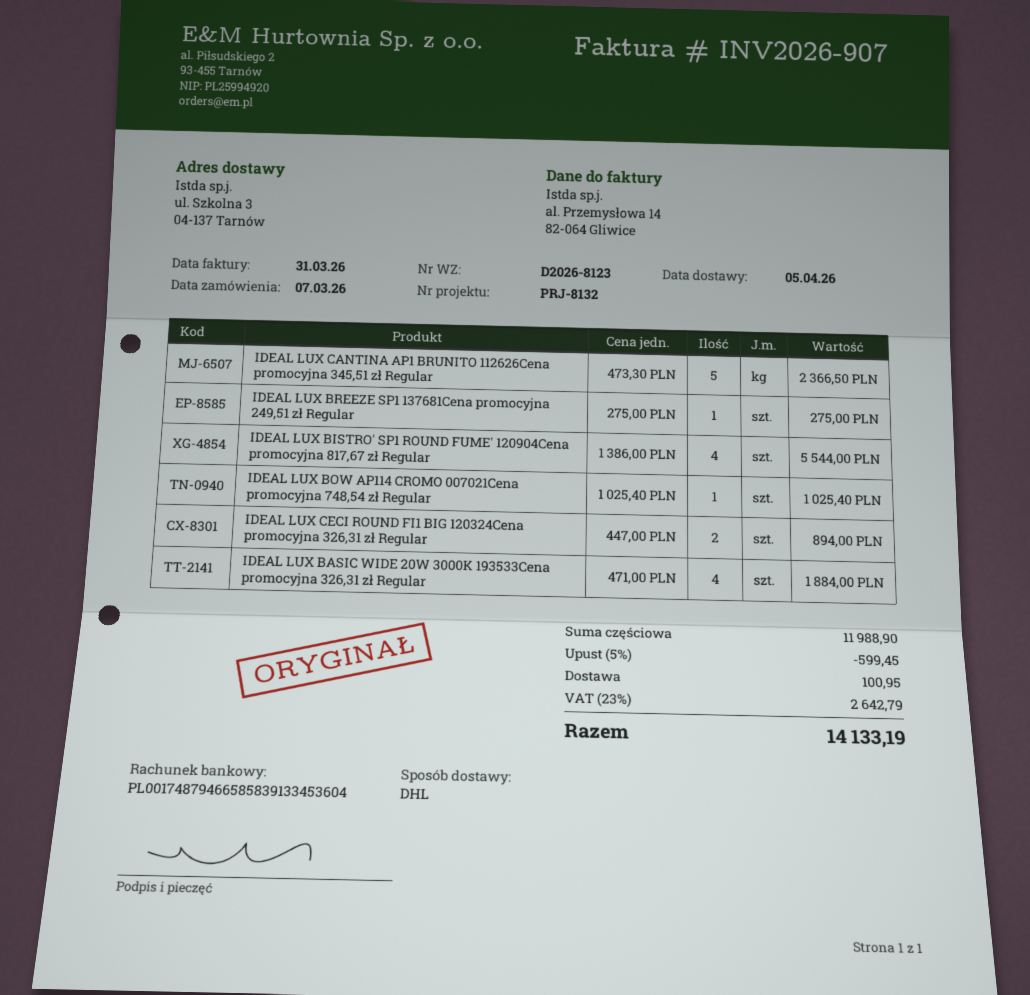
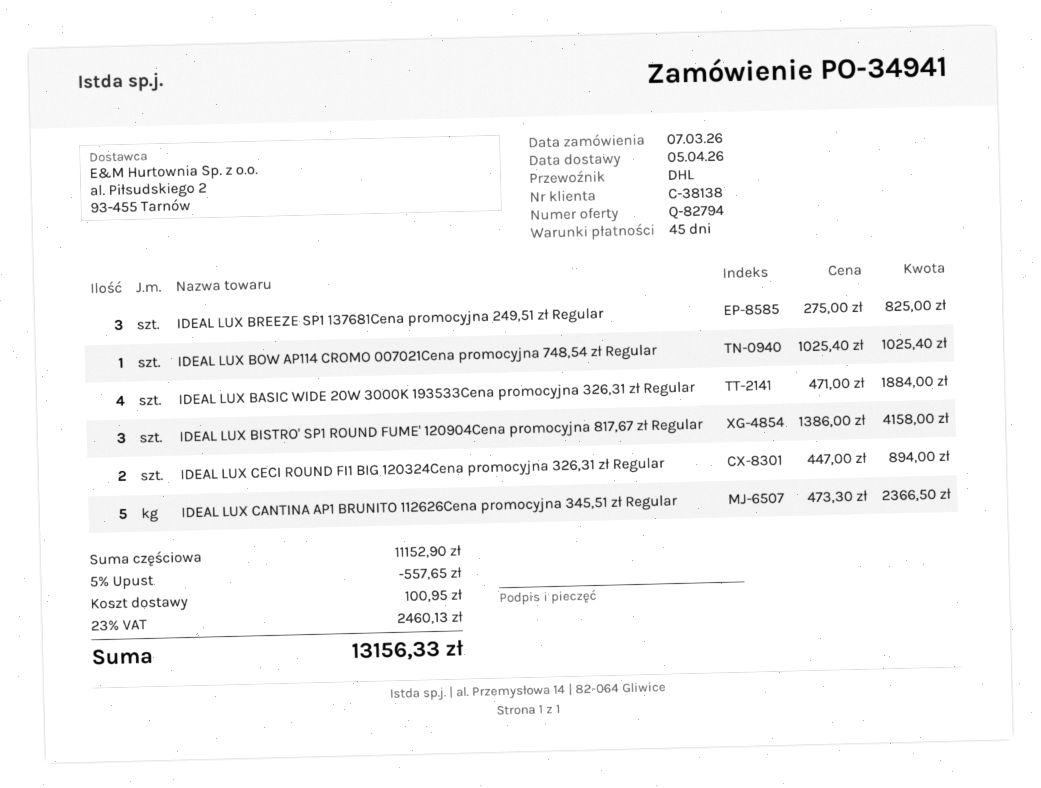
IDEAL LUX BREEZE SP1 137681Cena promocyjna 249,51 zł Regular: 1 x 275.00 = 275.00 -> 3 x 275.00 = 825.00
IDEAL LUX BISTRO' SP1 ROUND FUME' 120904Cena promocyjna 817,67 zł Regular: 4 x 1386.00 = 5544.00 -> 3 x 1386.00 = 4158.00
subtotal: 11988.90 -> 11152.90
discount: 5% = 599.45 -> 5% = 557.65
tax: 23% = 2642.79 -> 23% = 2460.13
total: 14133.19 -> 13156.33

